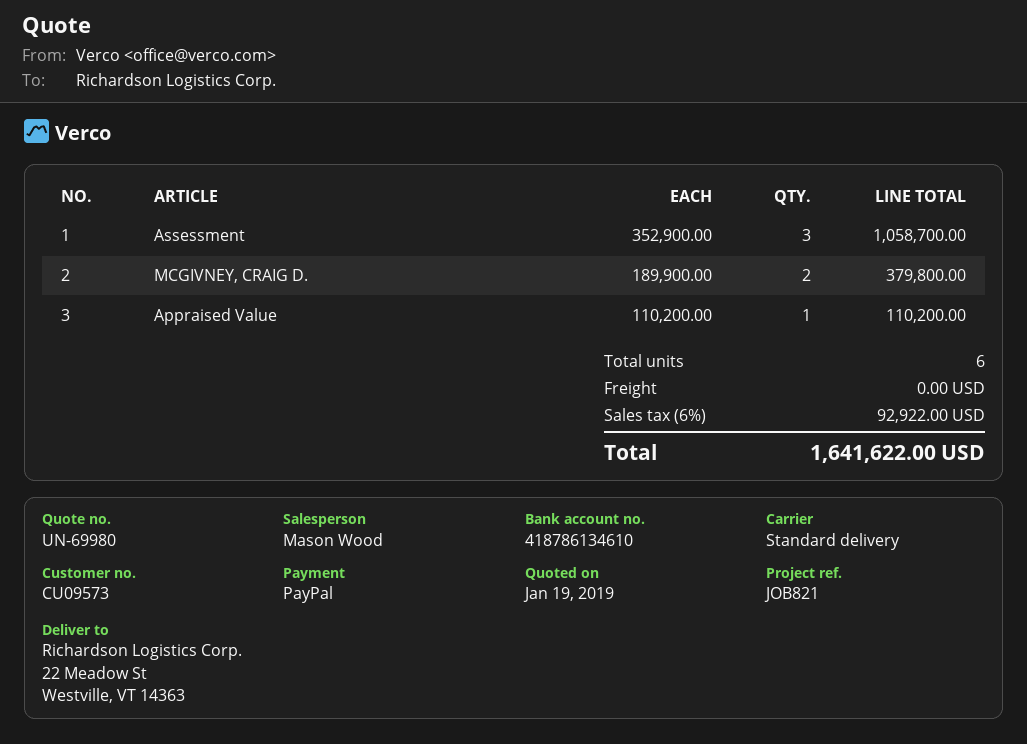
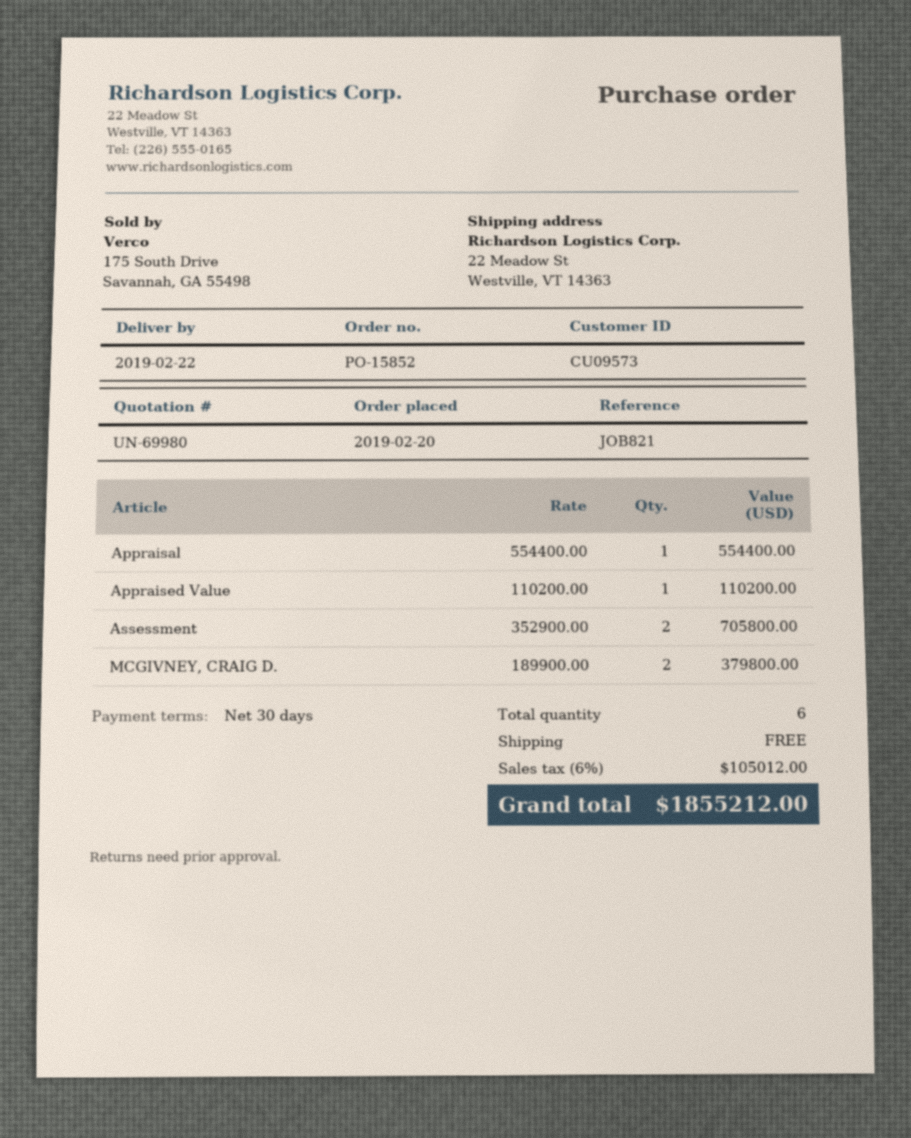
Assessment: 3 x 352900.00 = 1058700.00 -> 2 x 352900.00 = 705800.00
Appraisal: none -> 1 x 554400.00 = 554400.00
tax: 6% = 92922.00 -> 6% = 105012.00
total: 1641622.00 -> 1855212.00

